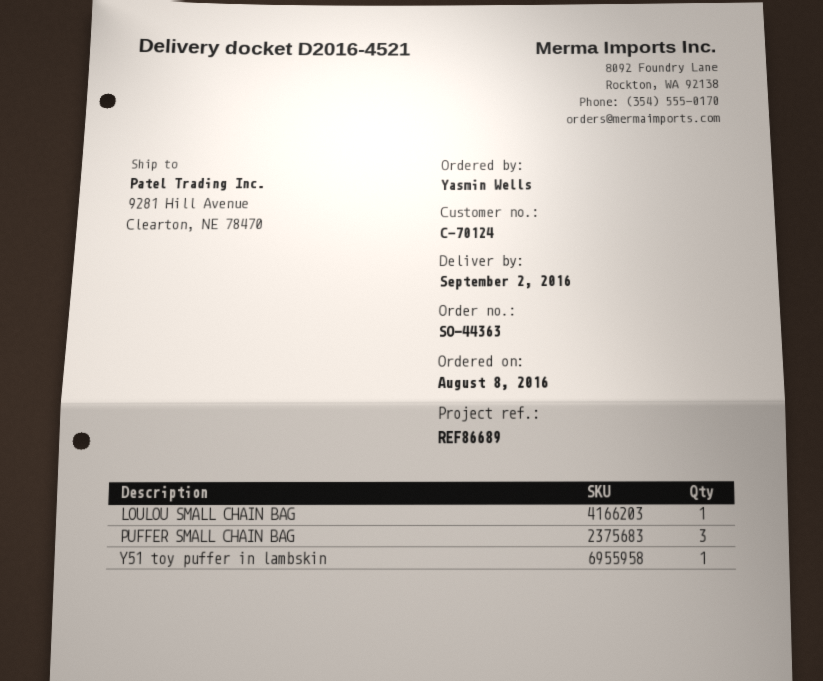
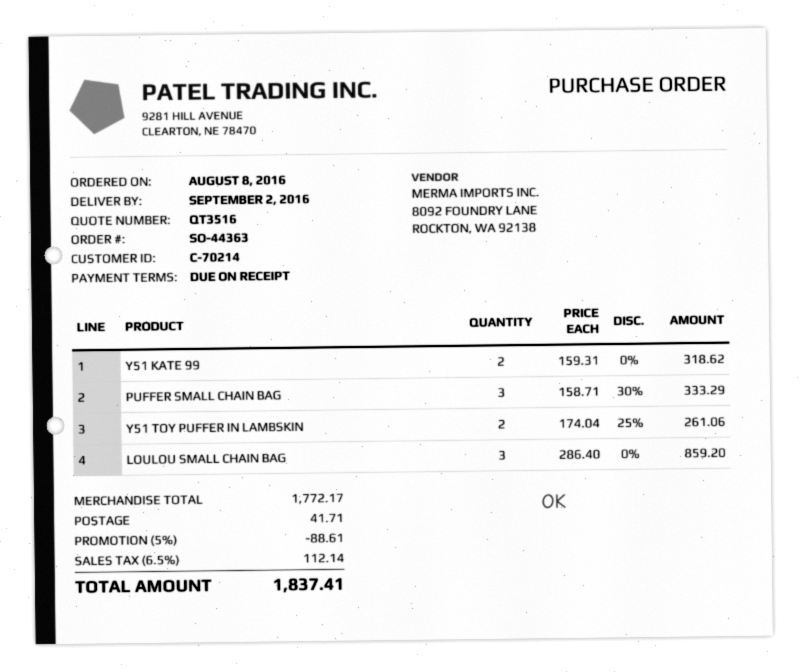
customer number: C-70124 -> C-70214
LOULOU SMALL CHAIN BAG: 1 -> 3
Y51 toy puffer in lambskin: 1 -> 2
Y51 KATE 99: none -> 2

